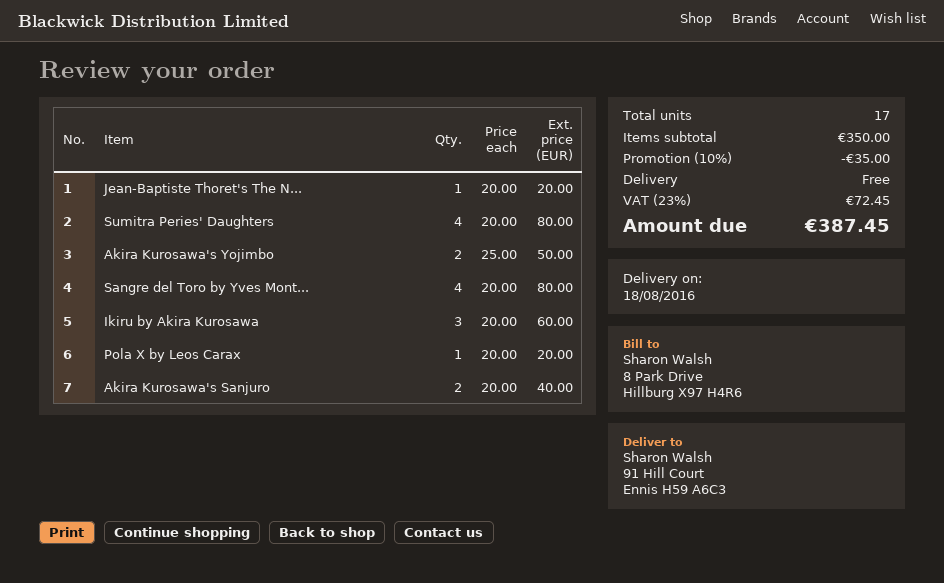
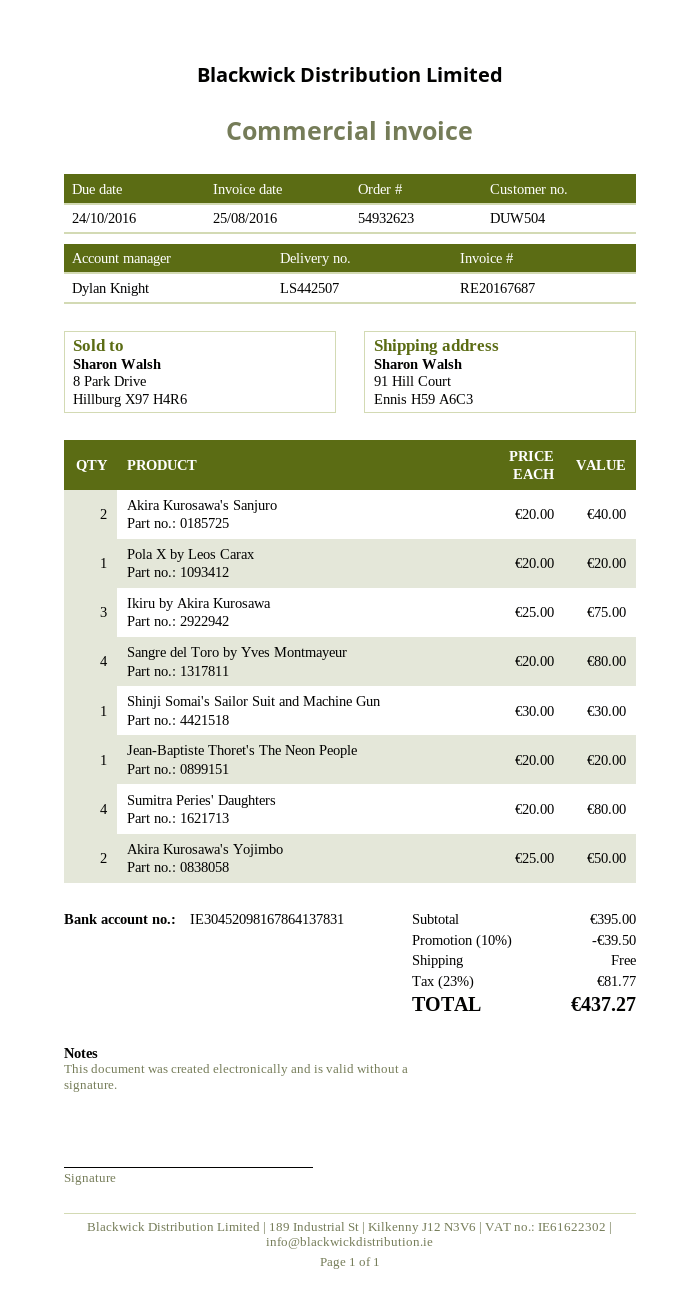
Ikiru by Akira Kurosawa: 3 x 20.00 = 60.00 -> 3 x 25.00 = 75.00
Shinji Somai's Sailor Suit and Machine Gun: none -> 1 x 30.00 = 30.00
subtotal: 350.00 -> 395.00
discount: 10% = 35.00 -> 10% = 39.50
tax: 23% = 72.45 -> 23% = 81.77
total: 387.45 -> 437.27

